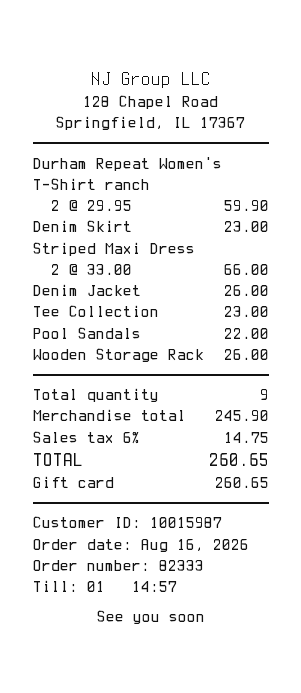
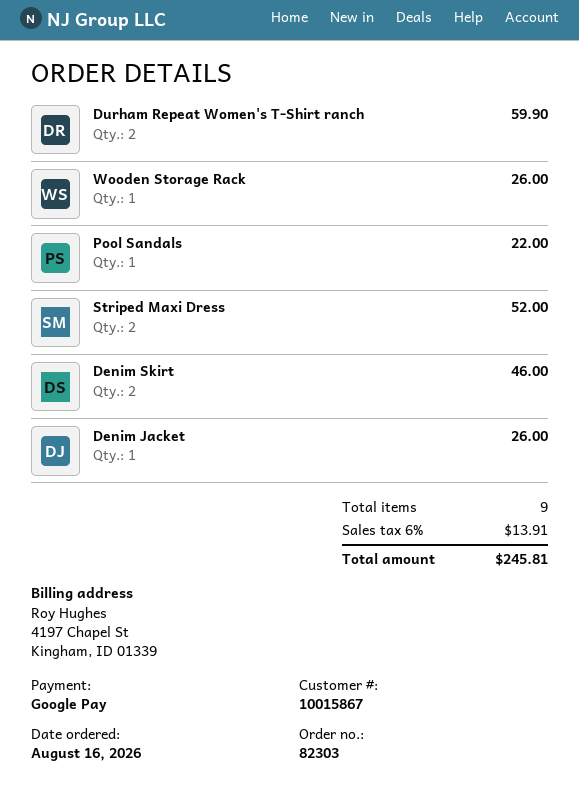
order number: 82333 -> 82303
customer number: 10015987 -> 10015867
payment method: gift card -> Google Pay
Denim Skirt: 1 for 23.00 -> 2 for 46.00
Striped Maxi Dress: 2 for 66.00 -> 2 for 52.00
Tee Collection: 1 for 23.00 -> none
tax: 6% = 14.75 -> 6% = 13.91
total: 260.65 -> 245.81

